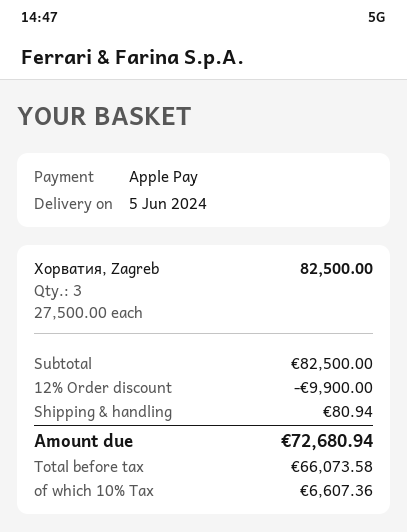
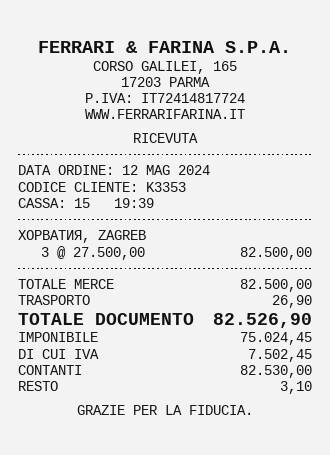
payment method: Apple Pay -> cash
discount: 12% = 9900.00 -> none
shipping: 80.94 -> 26.90
net: 66073.58 -> 75024.45
tax: 6607.36 -> 7502.45
total: 72680.94 -> 82526.90

